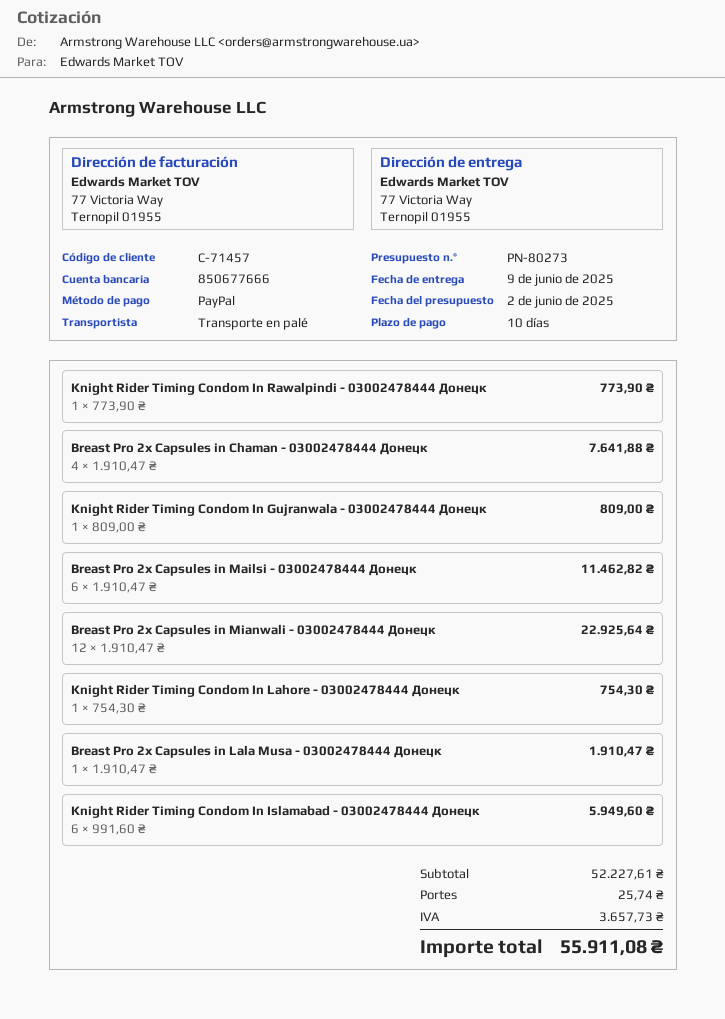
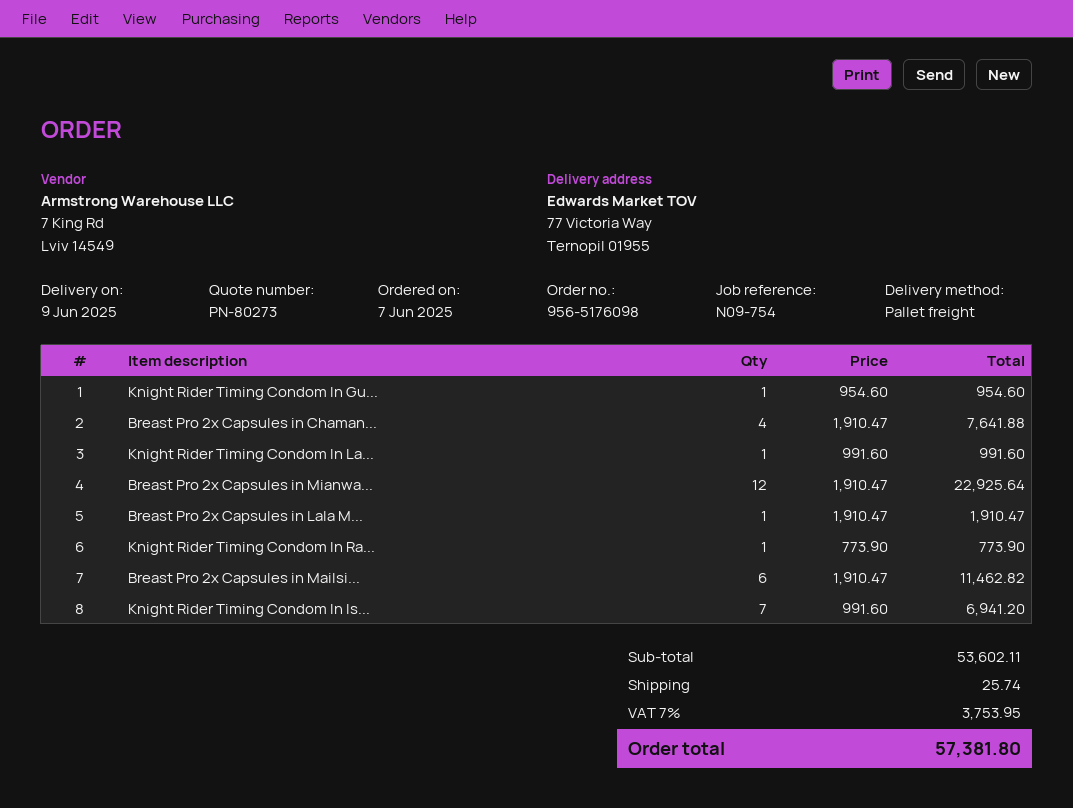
Knight Rider Timing Condom In Gujranwala - 03002478444 Донецк: 1 x 809.00 = 809.00 -> 1 x 954.60 = 954.60
Knight Rider Timing Condom In Lahore - 03002478444 Донецк: 1 x 754.30 = 754.30 -> 1 x 991.60 = 991.60
Knight Rider Timing Condom In Islamabad - 03002478444 Донецк: 6 x 991.60 = 5949.60 -> 7 x 991.60 = 6941.20
subtotal: 52227.61 -> 53602.11
tax: 3657.73 -> 3753.95
total: 55911.08 -> 57381.80

